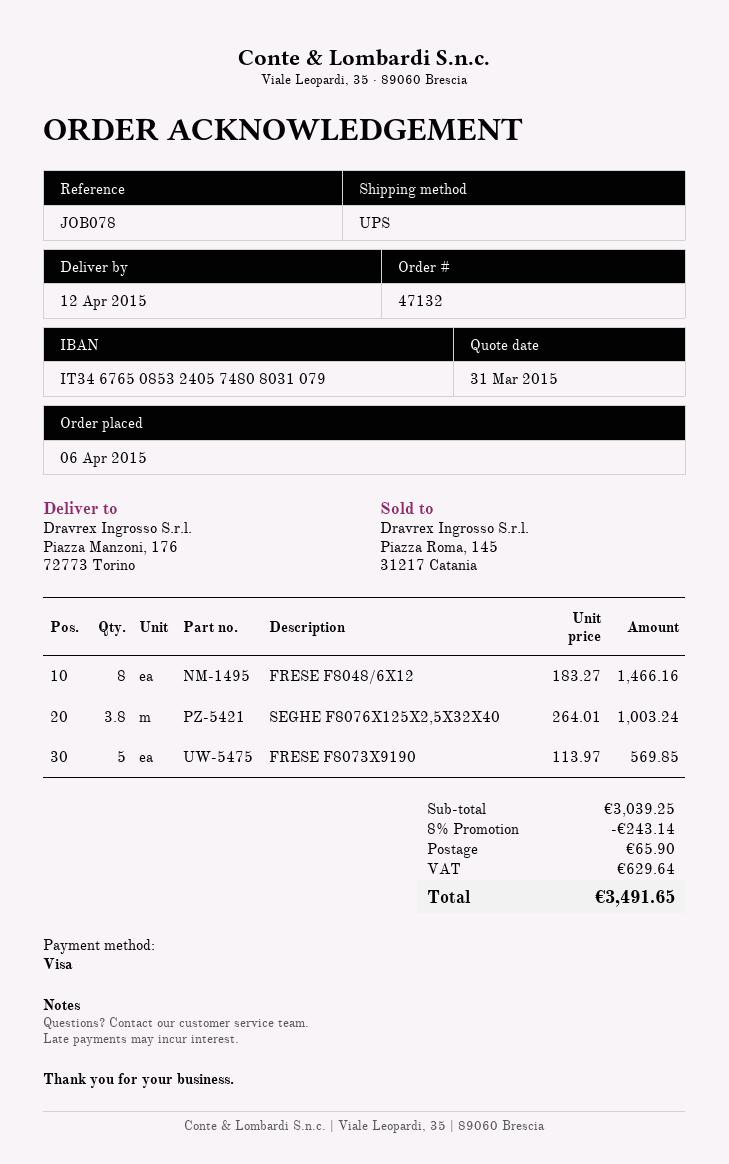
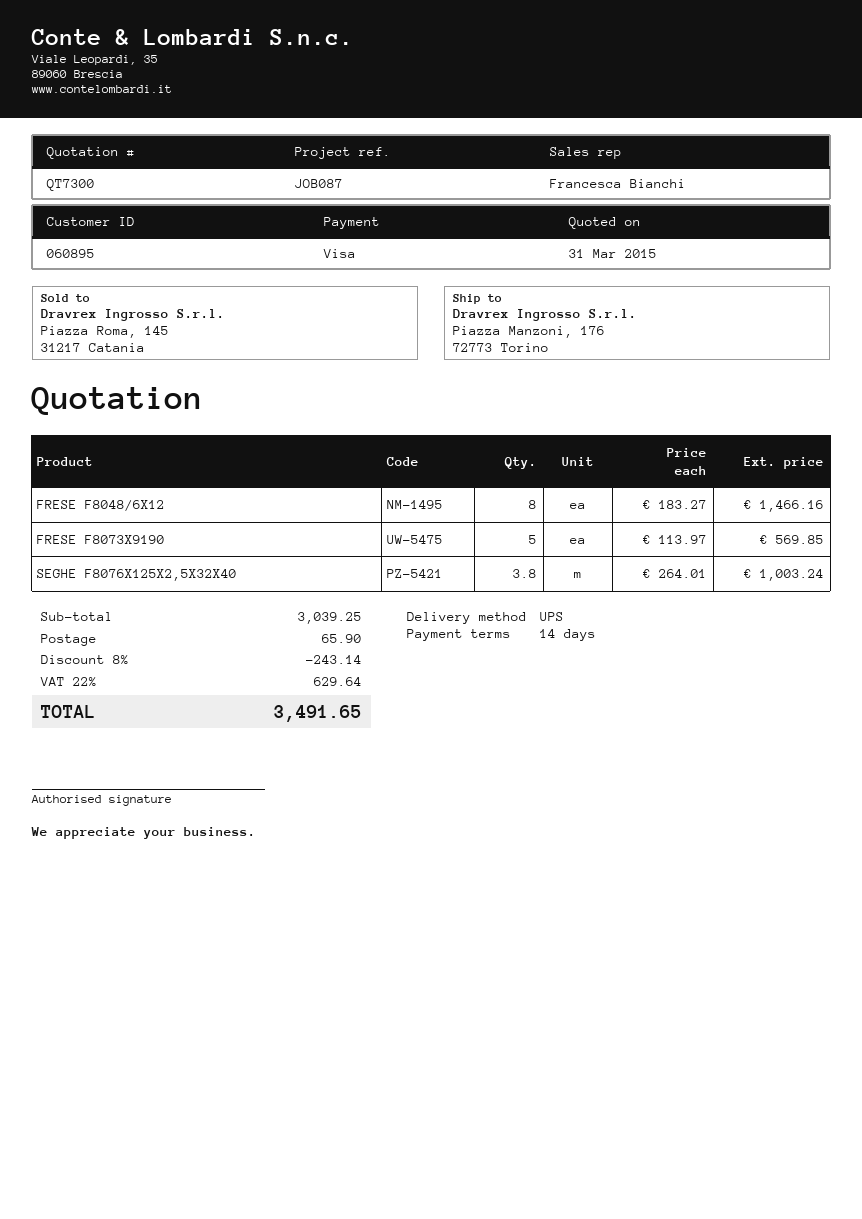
reference: JOB078 -> JOB087

